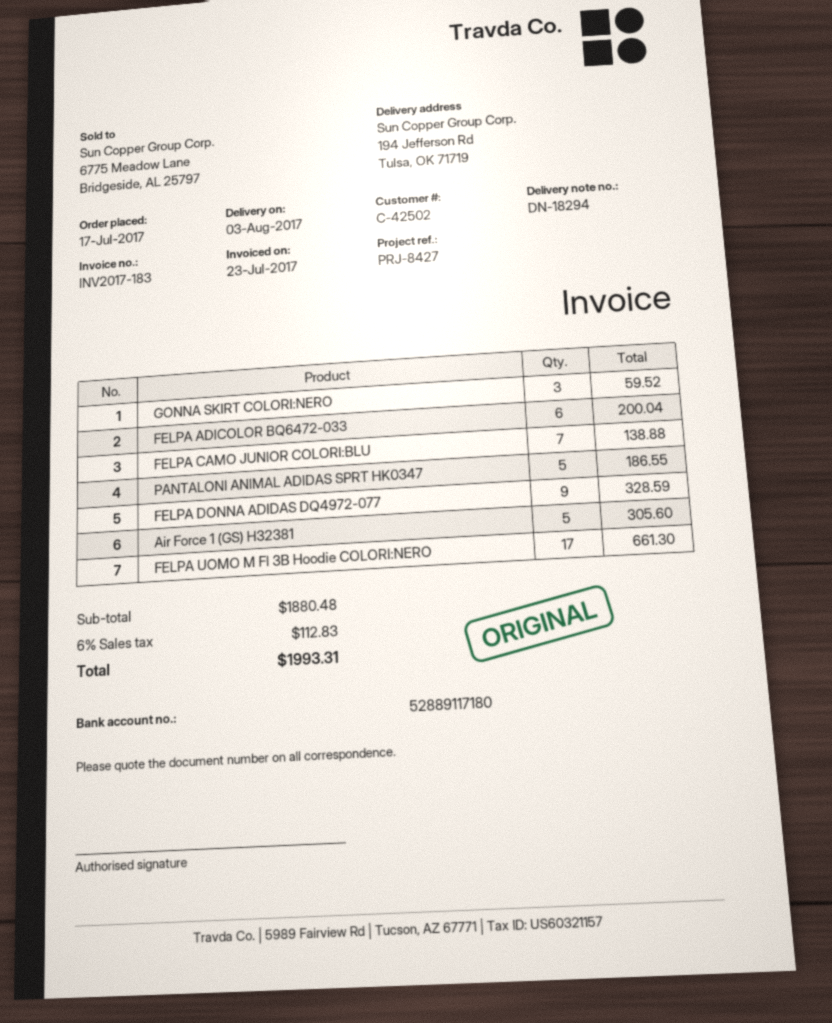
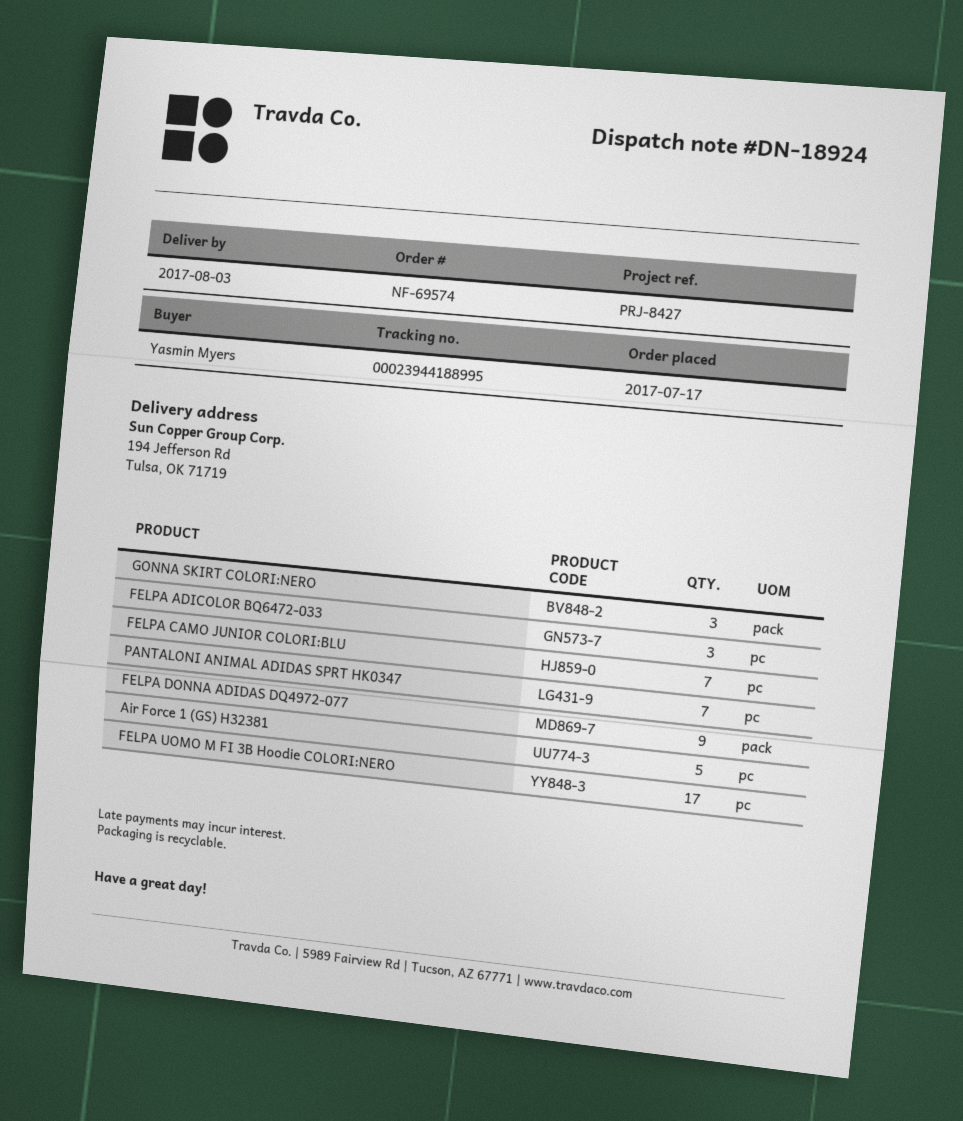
delivery note number: DN-18294 -> DN-18924
FELPA ADICOLOR BQ6472-033: 6 -> 3
PANTALONI ANIMAL ADIDAS SPRT HK0347: 5 -> 7

